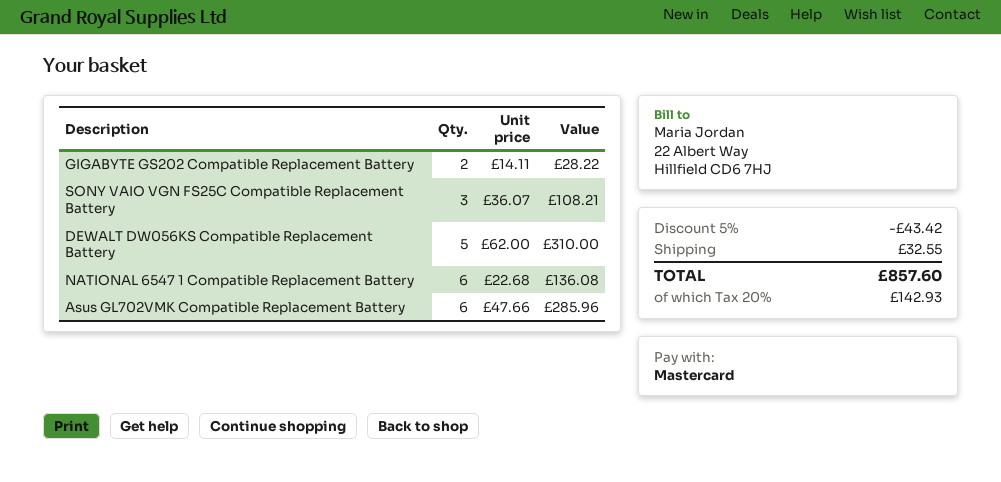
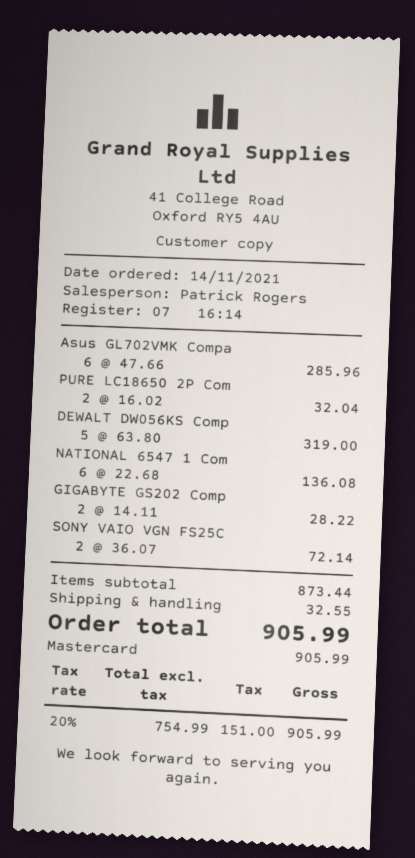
SONY VAIO VGN FS25C Compatible Replacement Battery: 3 x 36.07 = 108.21 -> 2 x 36.07 = 72.14
DEWALT DW056KS Compatible Replacement Battery: 5 x 62.00 = 310.00 -> 5 x 63.80 = 319.00
PURE LC18650 2P Com: none -> 2 x 16.02 = 32.04
discount: 5% = 43.42 -> none
tax: 20% = 142.93 -> 20% = 151.00
total: 857.60 -> 905.99

